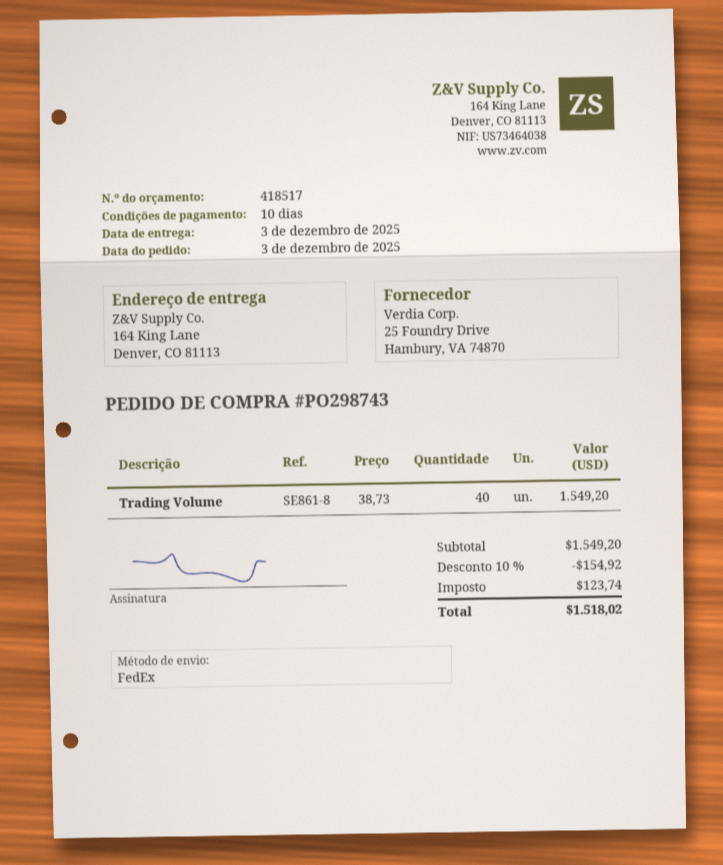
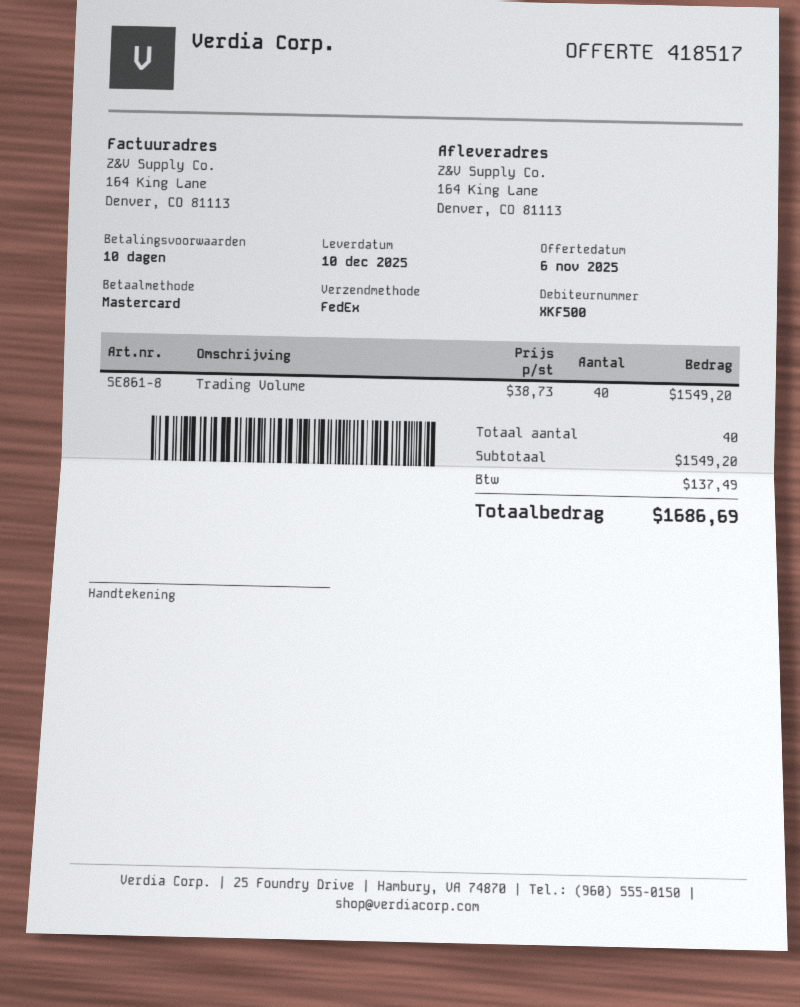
delivery date: 2025-12-03 -> 2025-12-10
discount: 10% = 154.92 -> none
tax: 123.74 -> 137.49
total: 1518.02 -> 1686.69

